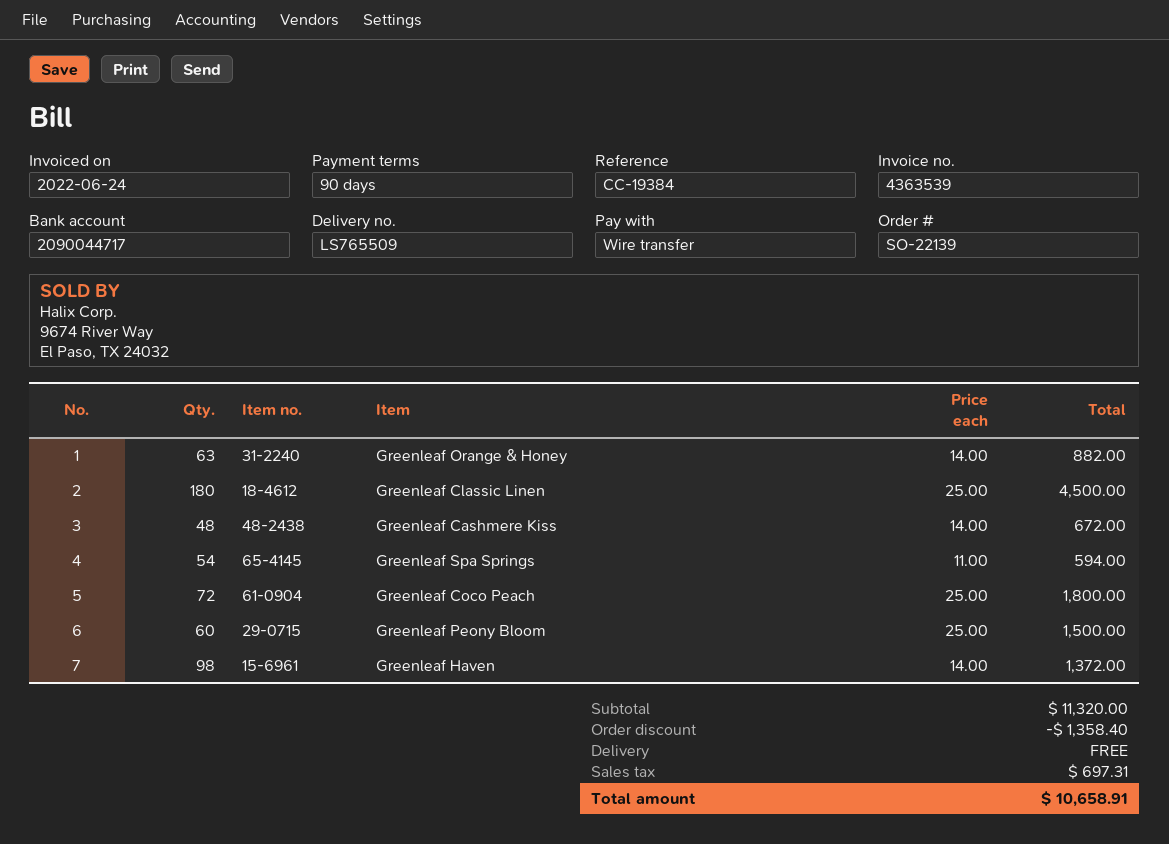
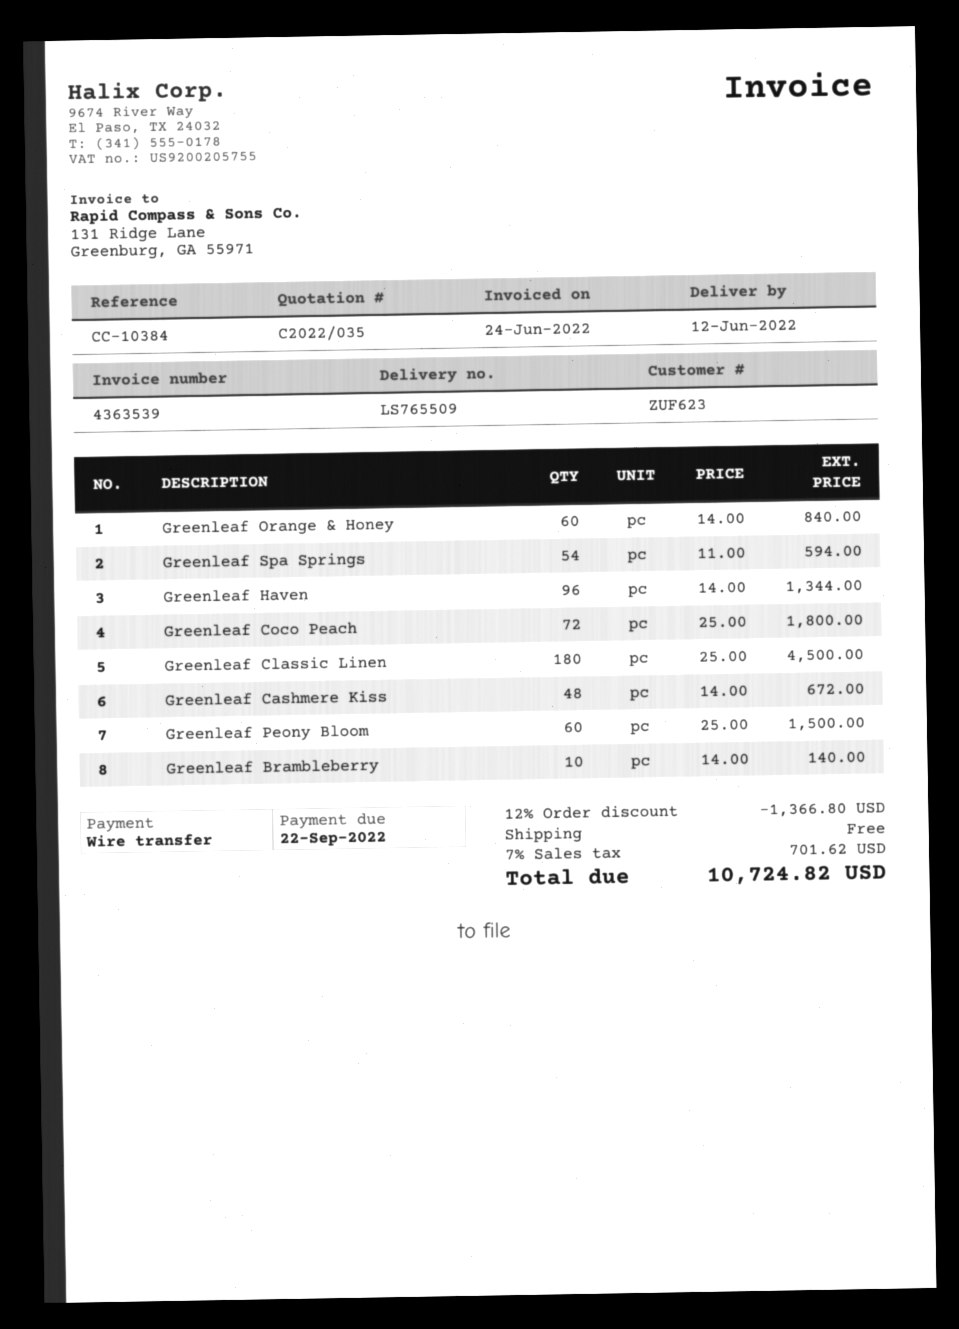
reference: CC-19384 -> CC-10384
Greenleaf Orange & Honey: 63 x 14.00 = 882.00 -> 60 x 14.00 = 840.00
Greenleaf Haven: 98 x 14.00 = 1372.00 -> 96 x 14.00 = 1344.00
Greenleaf Brambleberry: none -> 10 x 14.00 = 140.00
discount: 1358.40 -> 1366.80
tax: 697.31 -> 701.62
total: 10658.91 -> 10724.82

